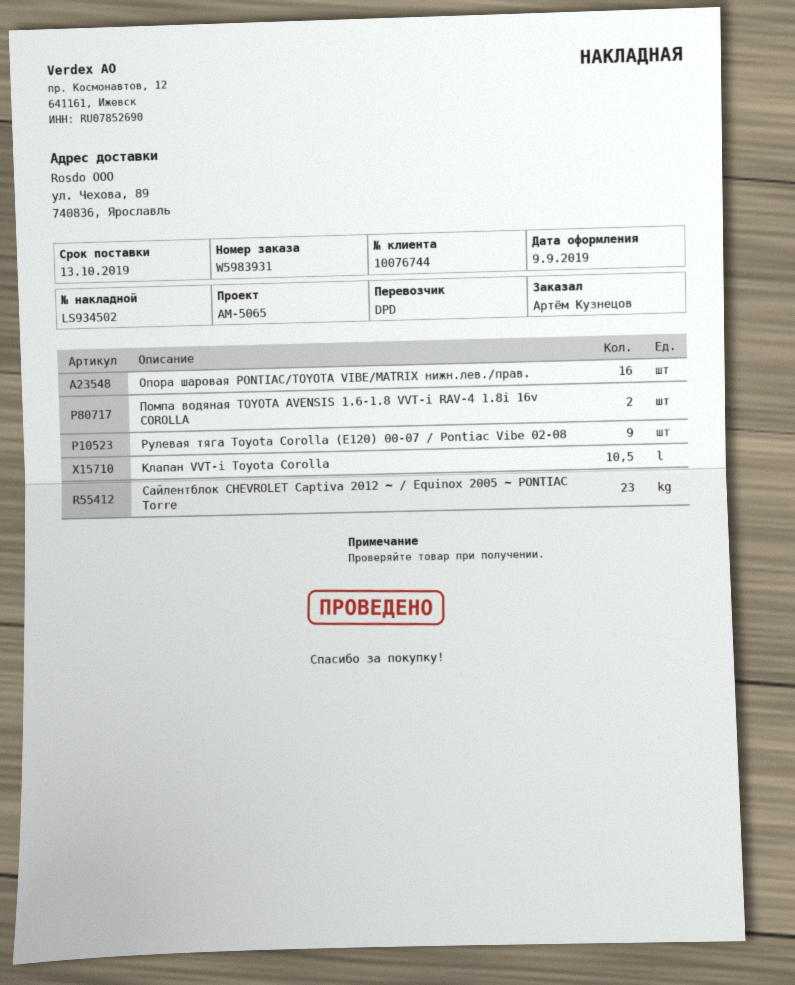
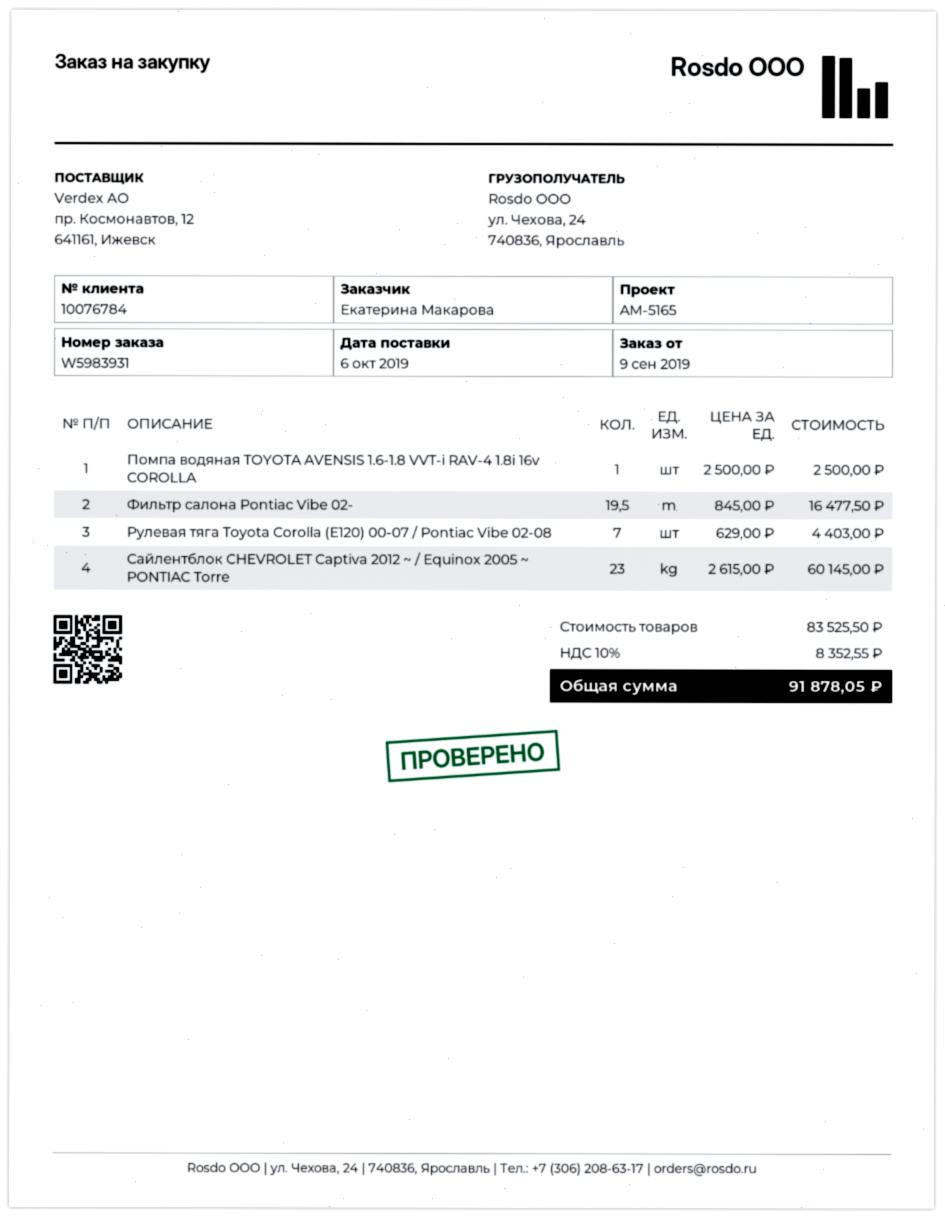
delivery date: 2019-10-13 -> 2019-10-06
customer number: 10076744 -> 10076784
reference: AM-5065 -> AM-5165
ordered by: Артём Кузнецов -> Екатерина Макарова
ship to: ул. Чехова, 89, 740836, Ярославль -> ул. Чехова, 24, 740836, Ярославль
Опора шаровая PONTIAC/TOYOTA VIBE/MATRIX нижн.лев./прав.: 16 -> none
Помпа водяная TOYOTA AVENSIS 1.6-1.8 VVT-i RAV-4 1.8i 16v COROLLA: 2 -> 1
Рулевая тяга Toyota Corolla (E120) 00-07 / Pontiac Vibe 02-08: 9 -> 7
Клапан VVT-i Toyota Corolla: 10.5 -> none
Фильтр салона Pontiac Vibe 02-: none -> 19.5

